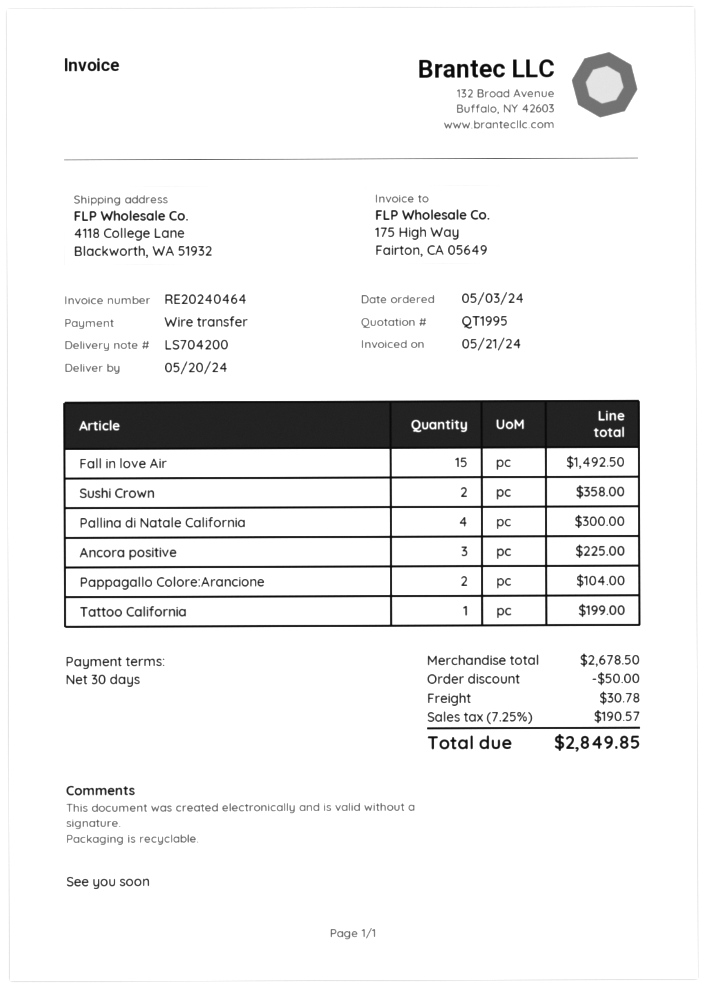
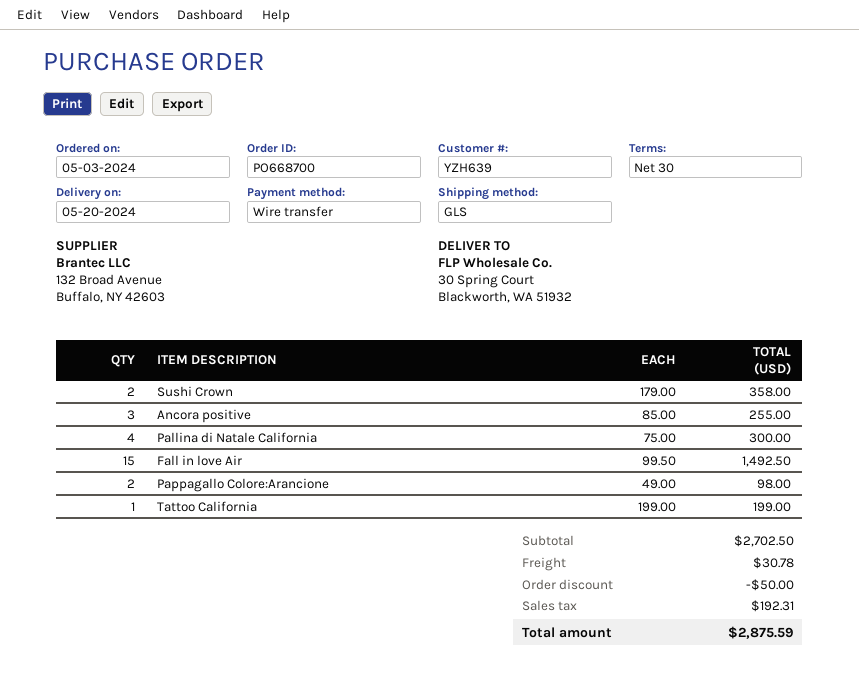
ship to: 4118 College Lane, Blackworth, WA 51932 -> 30 Spring Court, Blackworth, WA 51932
Ancora positive: 3 for 225.00 -> 3 for 255.00
Pappagallo Colore:Arancione: 2 for 104.00 -> 2 for 98.00
subtotal: 2678.50 -> 2702.50
tax: 190.57 -> 192.31
total: 2849.85 -> 2875.59

